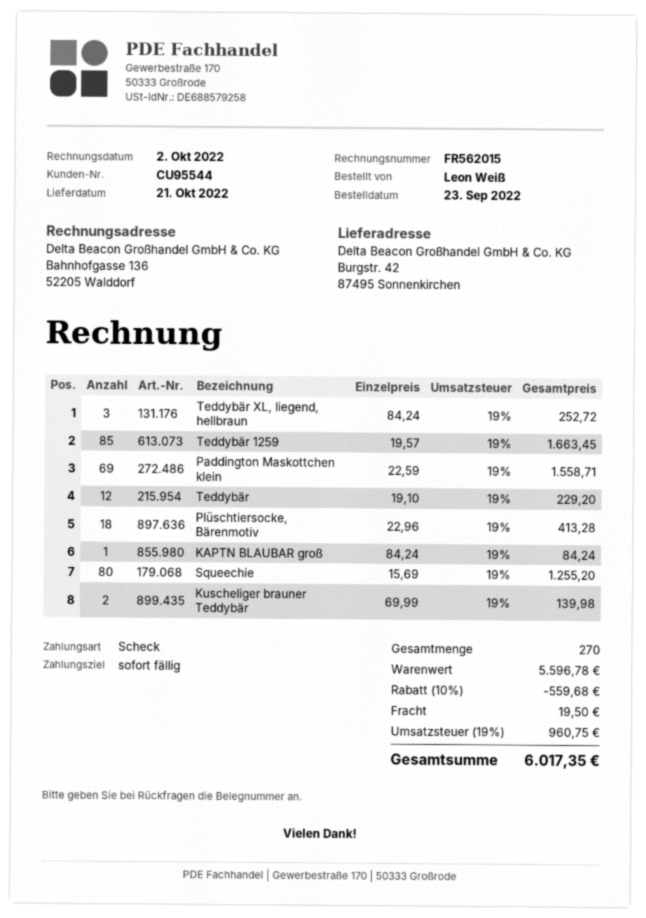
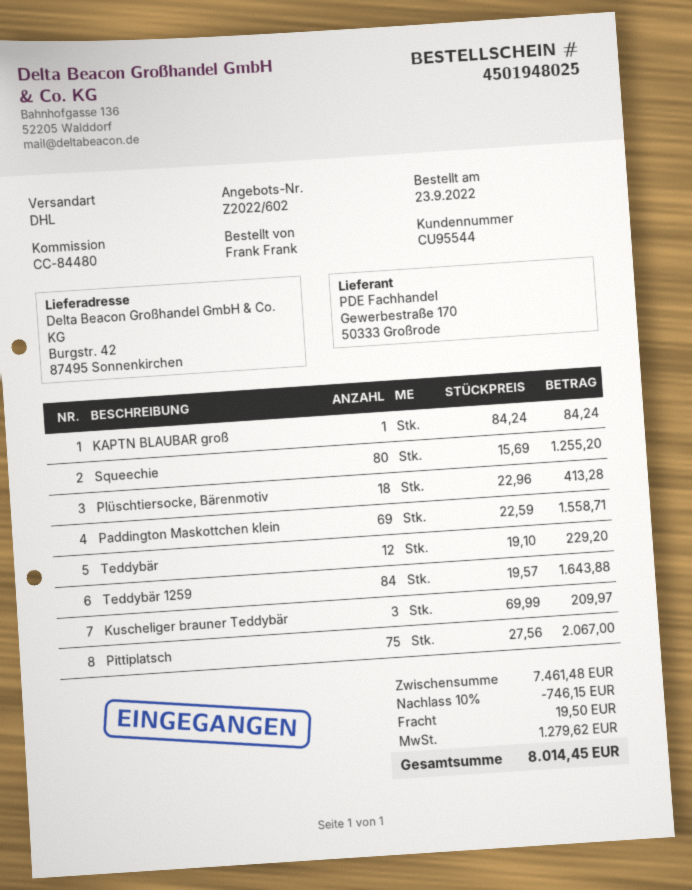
ordered by: Leon Weiß -> Frank Frank
Teddybär XL, liegend, hellbraun: 3 x 84.24 = 252.72 -> none
Teddybär 1259: 85 x 19.57 = 1663.45 -> 84 x 19.57 = 1643.88
Kuscheliger brauner Teddybär: 2 x 69.99 = 139.98 -> 3 x 69.99 = 209.97
Pittiplatsch: none -> 75 x 27.56 = 2067.00
subtotal: 5596.78 -> 7461.48
discount: 10% = 559.68 -> 10% = 746.15
tax: 960.75 -> 1279.62
total: 6017.35 -> 8014.45

